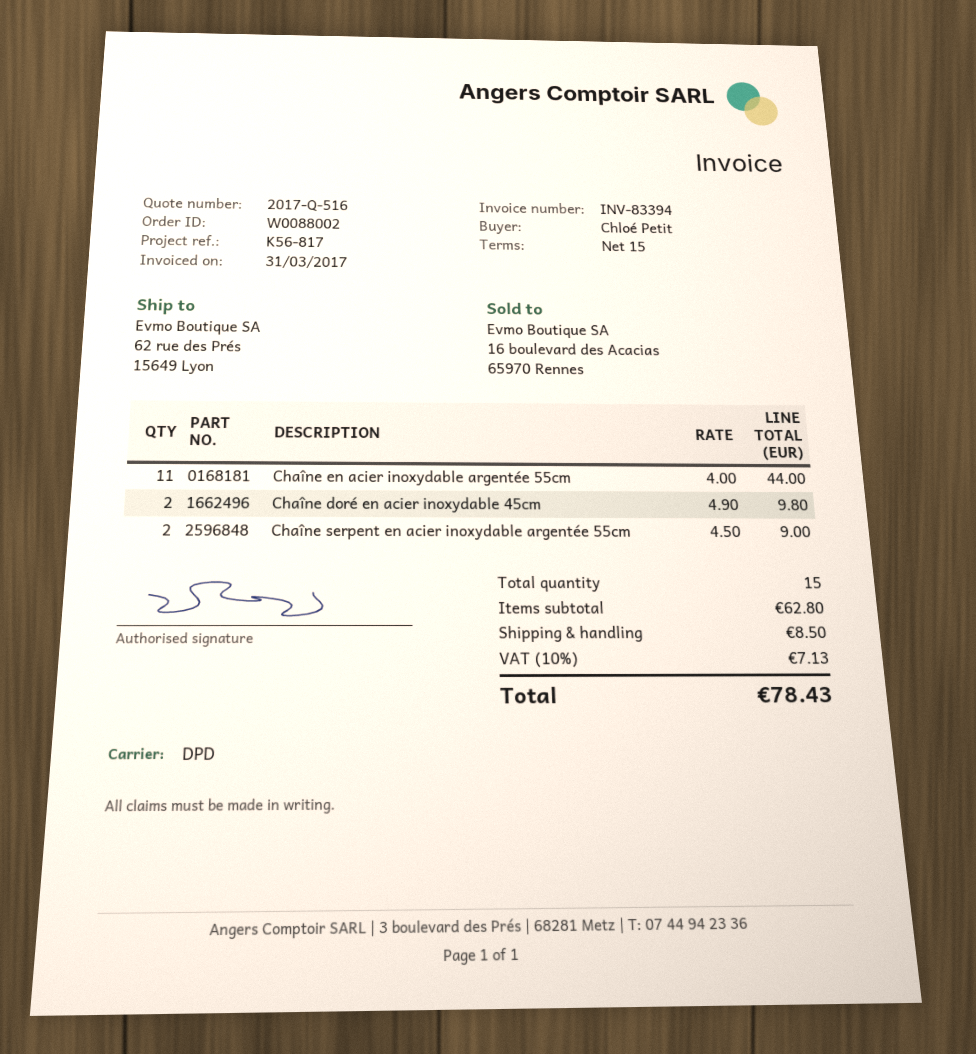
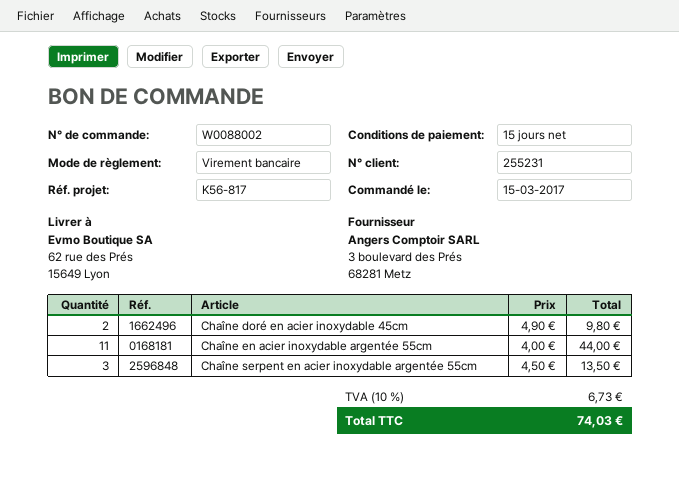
Chaîne serpent en acier inoxydable argentée 55cm: 2 x 4.50 = 9.00 -> 3 x 4.50 = 13.50
shipping: 8.50 -> none
tax: 10% = 7.13 -> 10% = 6.73
total: 78.43 -> 74.03

